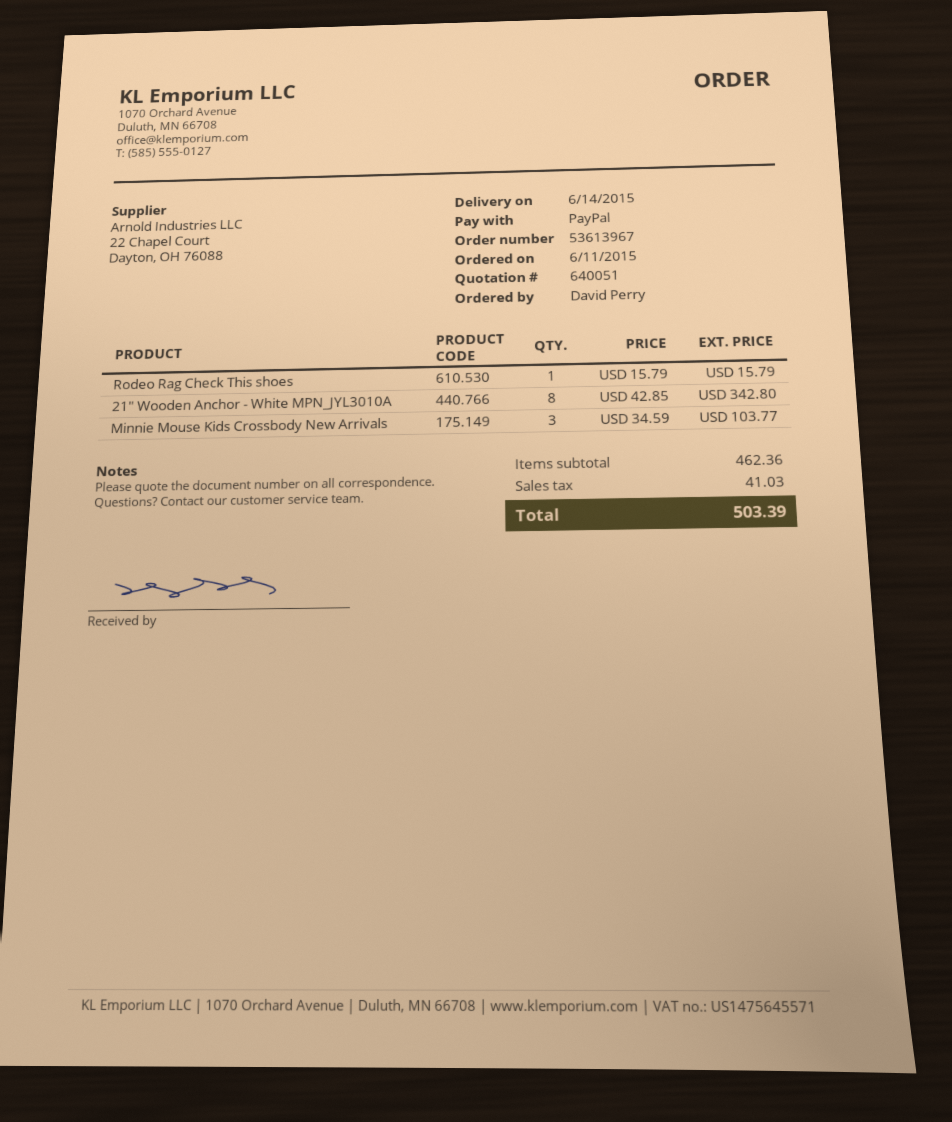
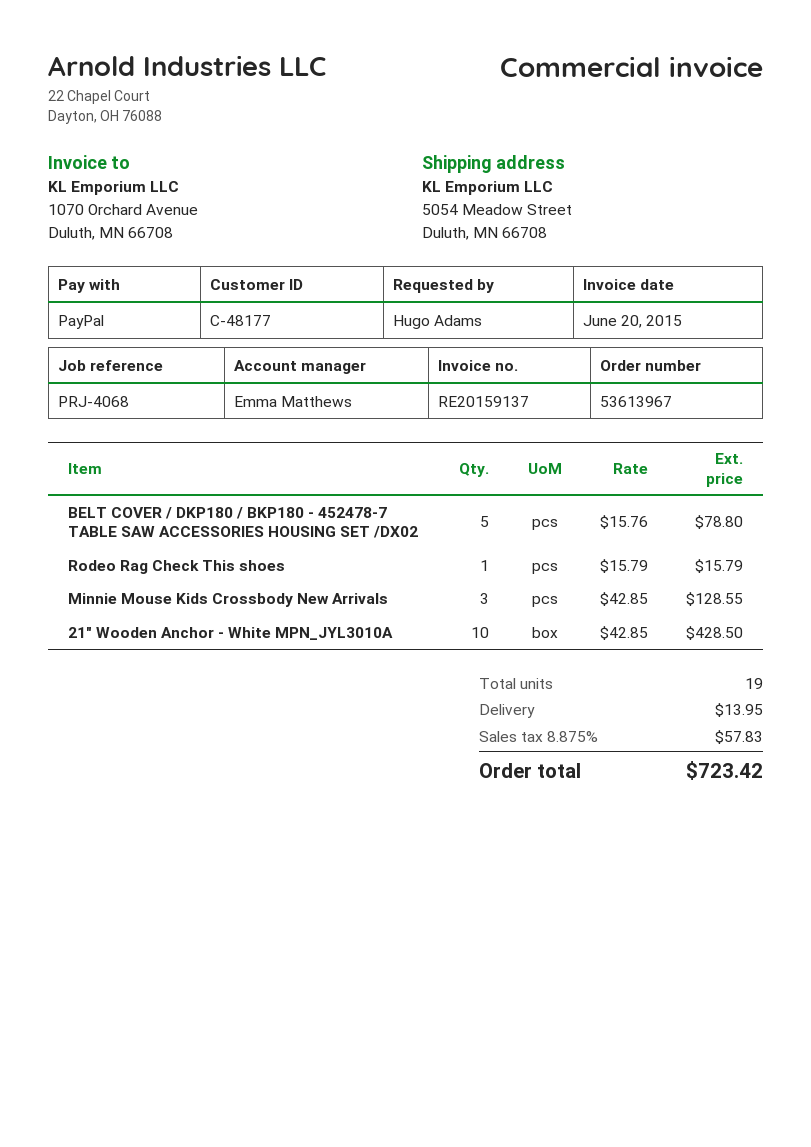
ordered by: David Perry -> Hugo Adams
21" Wooden Anchor - White MPN_JYL3010A: 8 x 42.85 = 342.80 -> 10 x 42.85 = 428.50
Minnie Mouse Kids Crossbody New Arrivals: 3 x 34.59 = 103.77 -> 3 x 42.85 = 128.55
BELT COVER / DKP180 / BKP180 - 452478-7 TABLE SAW ACCESSORIES HOUSING SET /DX02: none -> 5 x 15.76 = 78.80
shipping: none -> 13.95
tax: 41.03 -> 57.83
total: 503.39 -> 723.42

